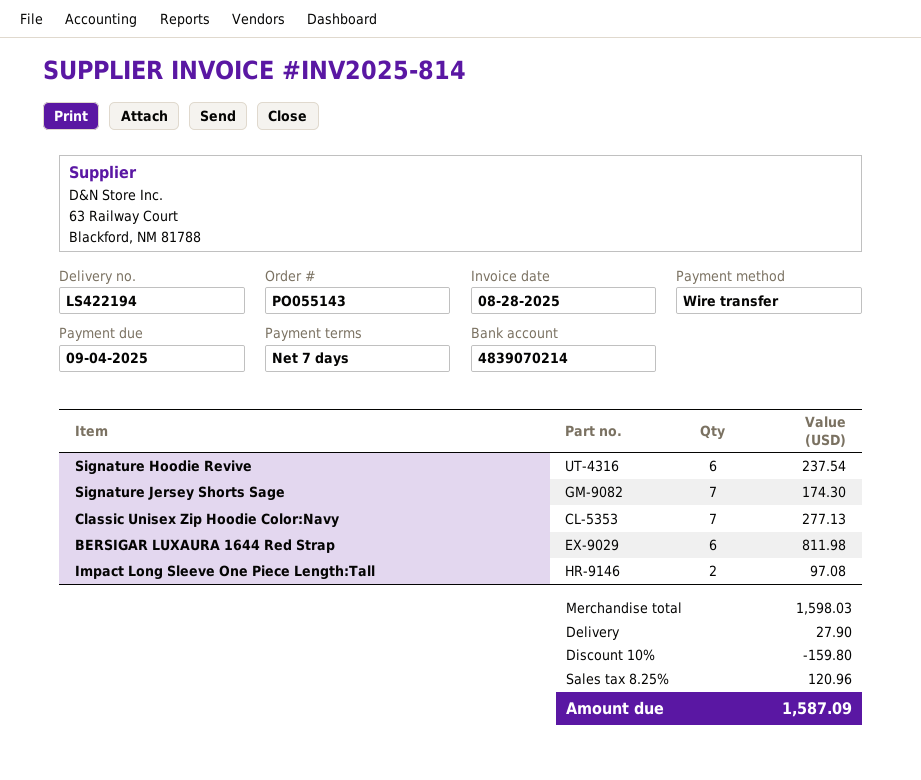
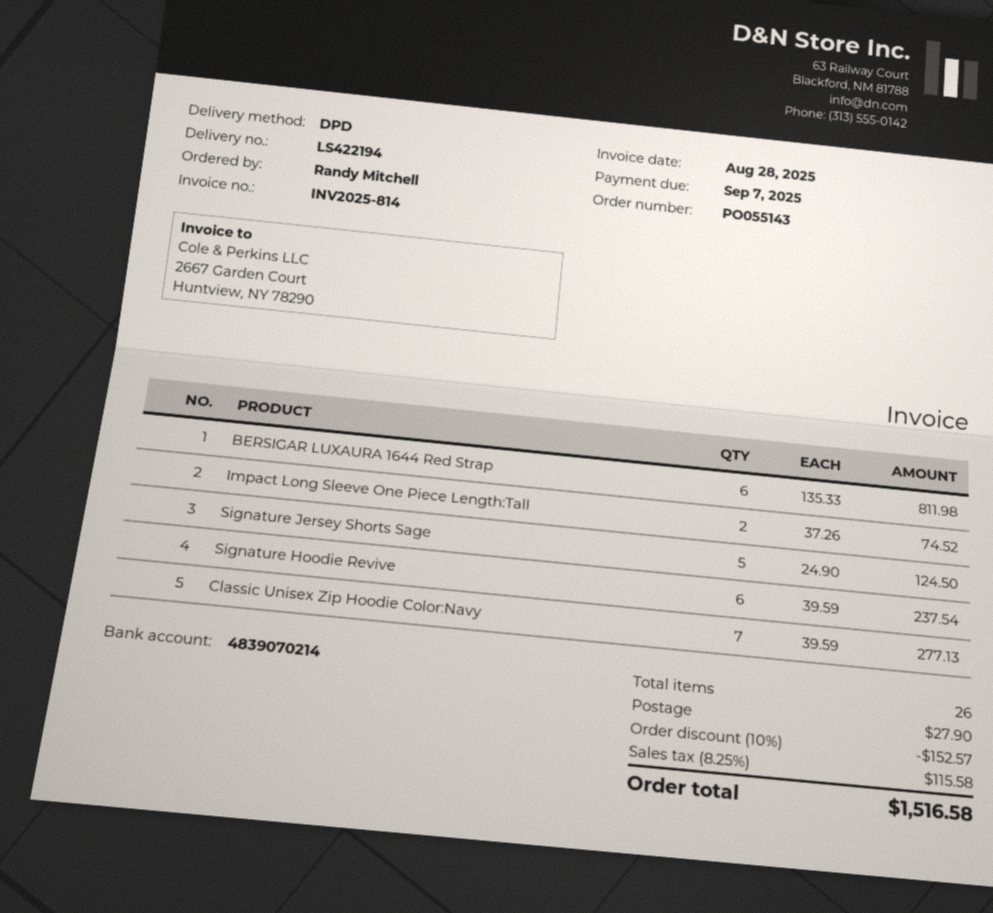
due date: 2025-09-04 -> 2025-09-07
Signature Jersey Shorts Sage: 7 for 174.30 -> 5 for 124.50
Impact Long Sleeve One Piece Length:Tall: 2 for 97.08 -> 2 for 74.52
discount: 10% = 159.80 -> 10% = 152.57
tax: 8.25% = 120.96 -> 8.25% = 115.58
total: 1587.09 -> 1516.58

